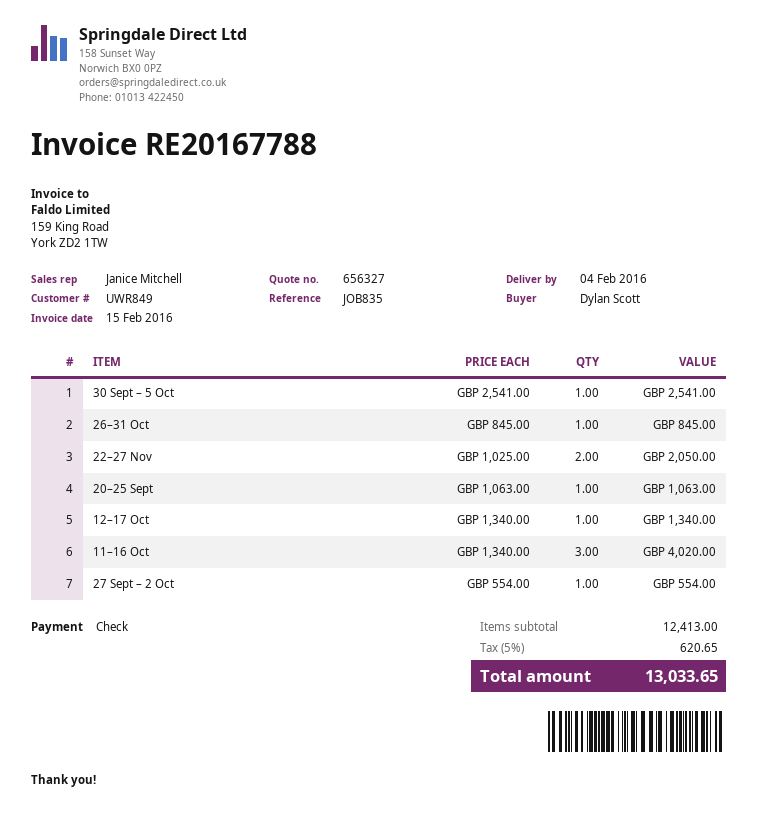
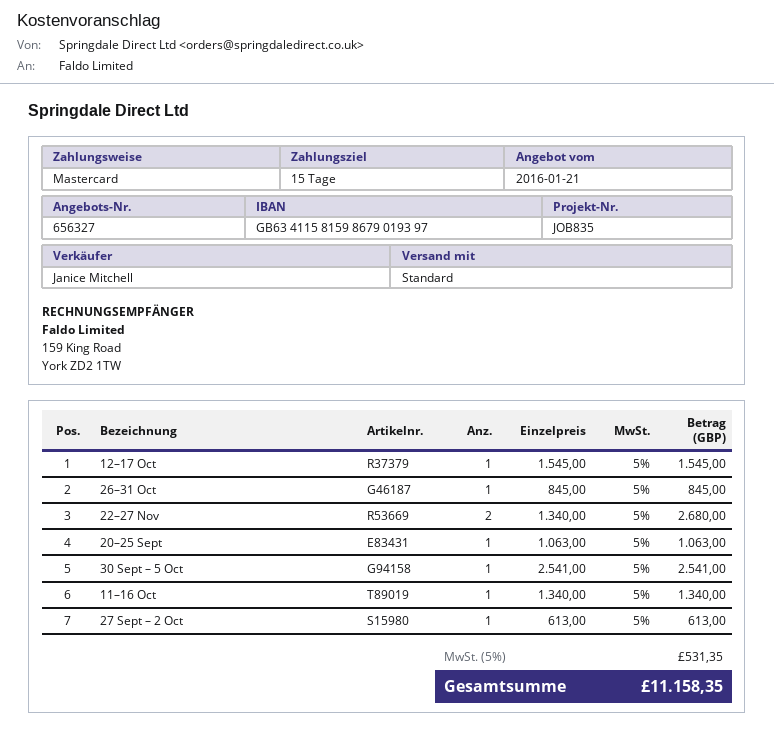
payment method: cheque -> Mastercard
22–27 Nov: 2 x 1025.00 = 2050.00 -> 2 x 1340.00 = 2680.00
12–17 Oct: 1 x 1340.00 = 1340.00 -> 1 x 1545.00 = 1545.00
11–16 Oct: 3 x 1340.00 = 4020.00 -> 1 x 1340.00 = 1340.00
27 Sept – 2 Oct: 1 x 554.00 = 554.00 -> 1 x 613.00 = 613.00
tax: 5% = 620.65 -> 5% = 531.35
total: 13033.65 -> 11158.35

